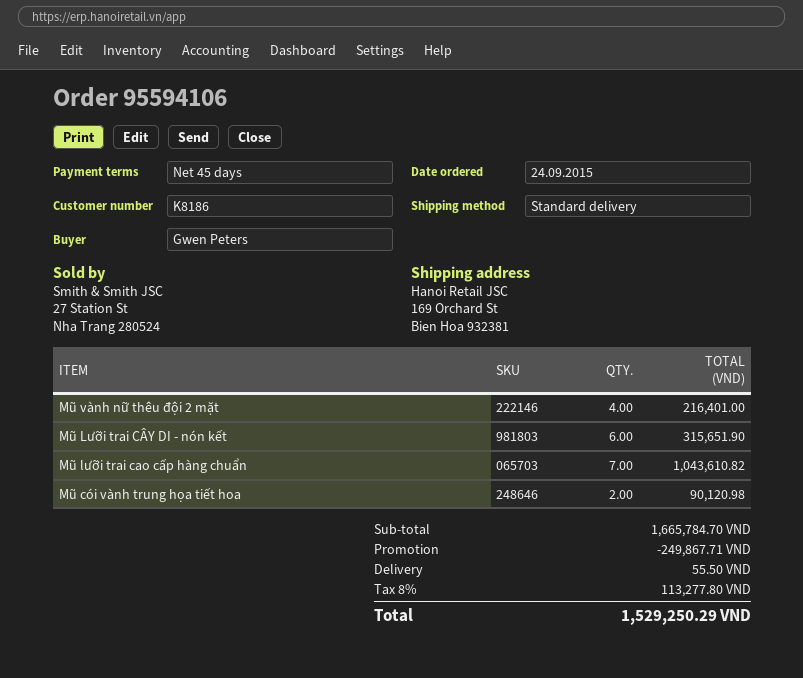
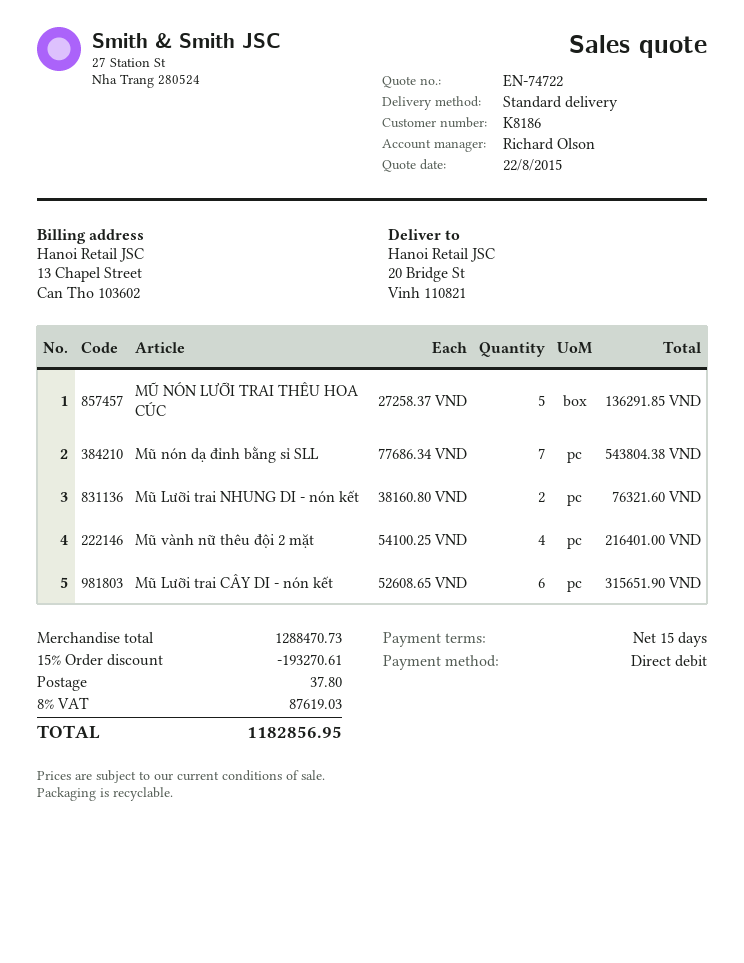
payment terms: 45 days -> 15 days
ship to: 169 Orchard St, Bien Hoa 932381 -> 20 Bridge St, Vinh 110821
Mũ lưỡi trai cao cấp hàng chuẩn: 7 for 1043610.82 -> none
Mũ cói vành trung họa tiết hoa: 2 for 90120.98 -> none
MŨ NÓN LƯỠI TRAI THÊU HOA CÚC: none -> 5 for 136291.85
Mũ nón dạ đỉnh bằng sỉ SLL: none -> 7 for 543804.38
Mũ Lưỡi trai NHUNG DI - nón kết: none -> 2 for 76321.60
subtotal: 1665784.70 -> 1288470.73
discount: 249867.71 -> 193270.61
shipping: 55.50 -> 37.80
tax: 8% = 113277.80 -> 8% = 87619.03
total: 1529250.29 -> 1182856.95

